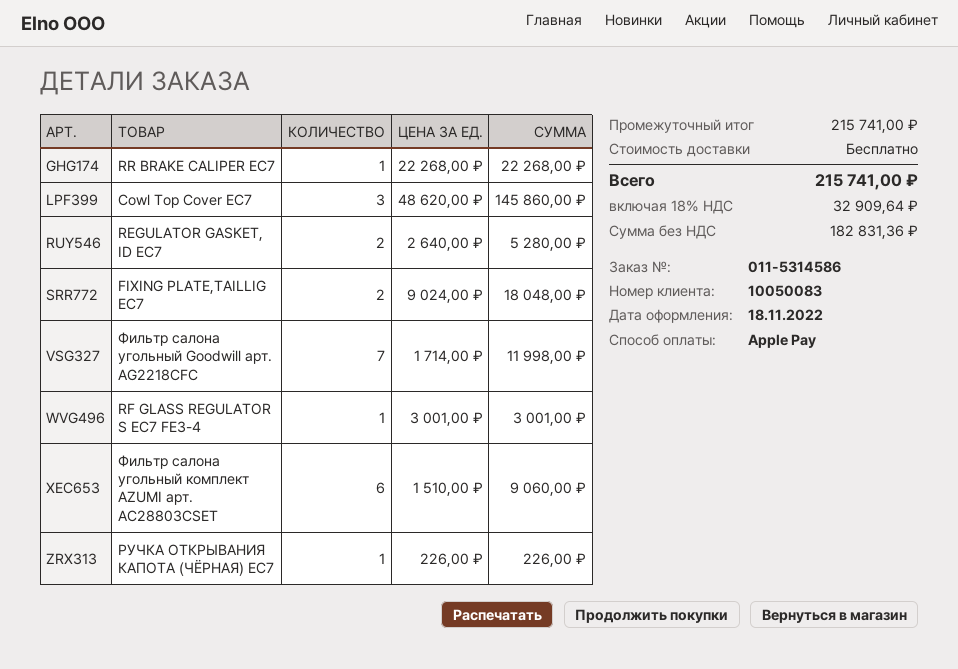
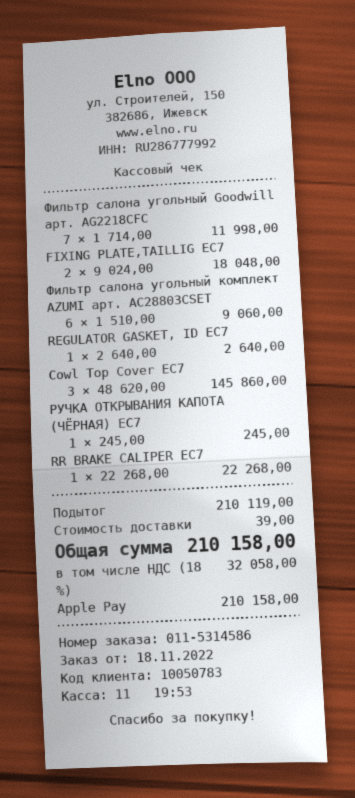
customer number: 10050083 -> 10050783
REGULATOR GASKET, ID EC7: 2 x 2640.00 = 5280.00 -> 1 x 2640.00 = 2640.00
RF GLASS REGULATOR S EC7 FE3-4: 1 x 3001.00 = 3001.00 -> none
РУЧКА ОТКРЫВАНИЯ КАПОТА (ЧЁРНАЯ) EC7: 1 x 226.00 = 226.00 -> 1 x 245.00 = 245.00
subtotal: 215741.00 -> 210119.00
shipping: 0.00 -> 39.00
tax: 18% = 32909.64 -> 18% = 32058.00
total: 215741.00 -> 210158.00

